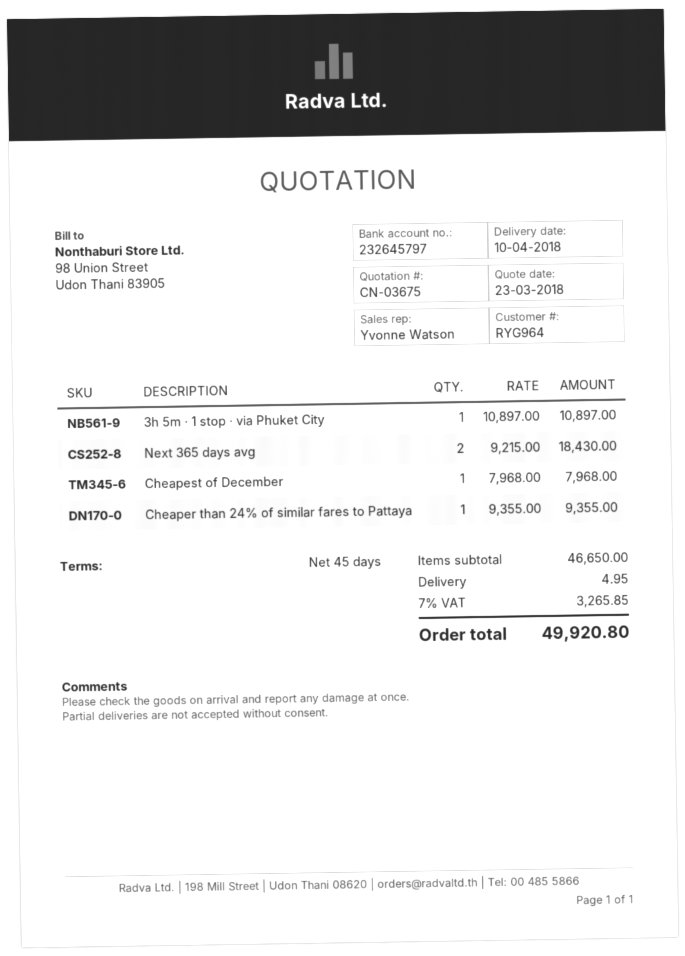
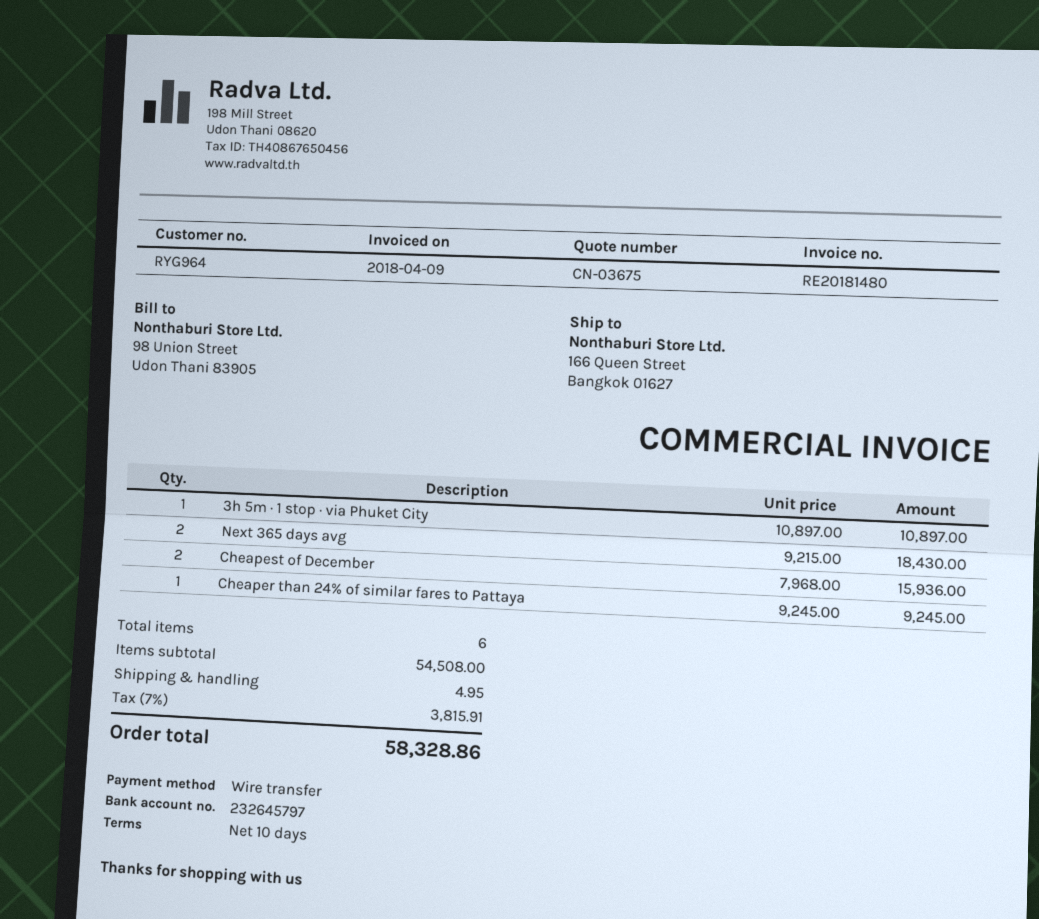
payment terms: 45 days -> 10 days
Cheapest of December: 1 x 7968.00 = 7968.00 -> 2 x 7968.00 = 15936.00
Cheaper than 24% of similar fares to Pattaya: 1 x 9355.00 = 9355.00 -> 1 x 9245.00 = 9245.00
subtotal: 46650.00 -> 54508.00
tax: 7% = 3265.85 -> 7% = 3815.91
total: 49920.80 -> 58328.86

